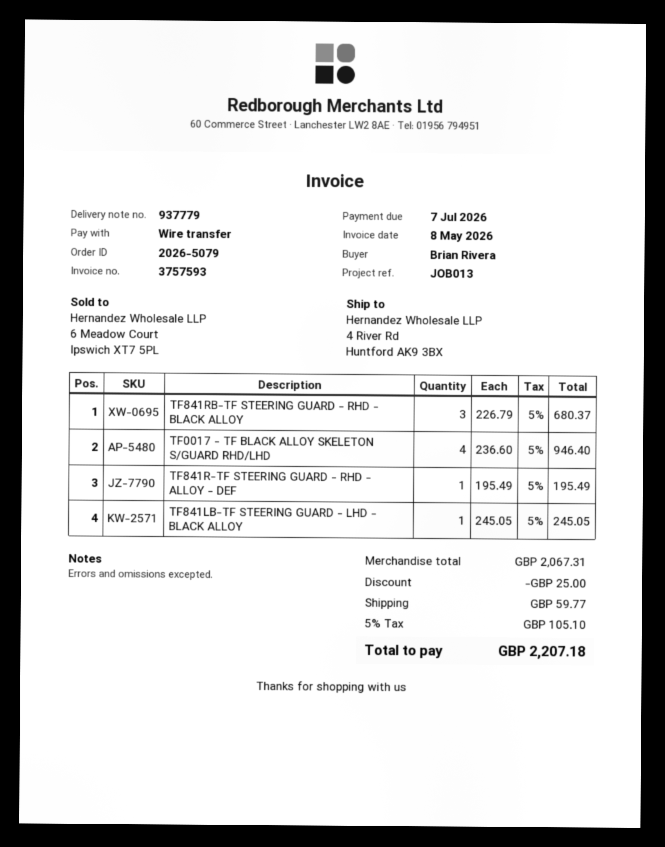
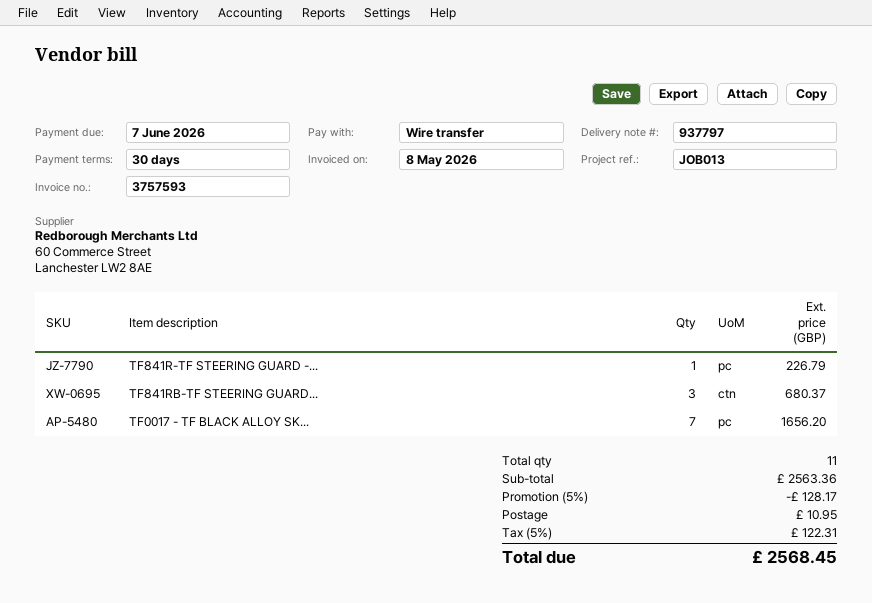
delivery note number: 937779 -> 937797
due date: 2026-07-07 -> 2026-06-07
TF0017 - TF BLACK ALLOY SKELETON S/GUARD RHD/LHD: 4 for 946.40 -> 7 for 1656.20
TF841R-TF STEERING GUARD - RHD - ALLOY - DEF: 1 for 195.49 -> 1 for 226.79
TF841LB-TF STEERING GUARD - LHD - BLACK ALLOY: 1 for 245.05 -> none
subtotal: 2067.31 -> 2563.36
discount: 25.00 -> 128.17
shipping: 59.77 -> 10.95
tax: 5% = 105.10 -> 5% = 122.31
total: 2207.18 -> 2568.45

